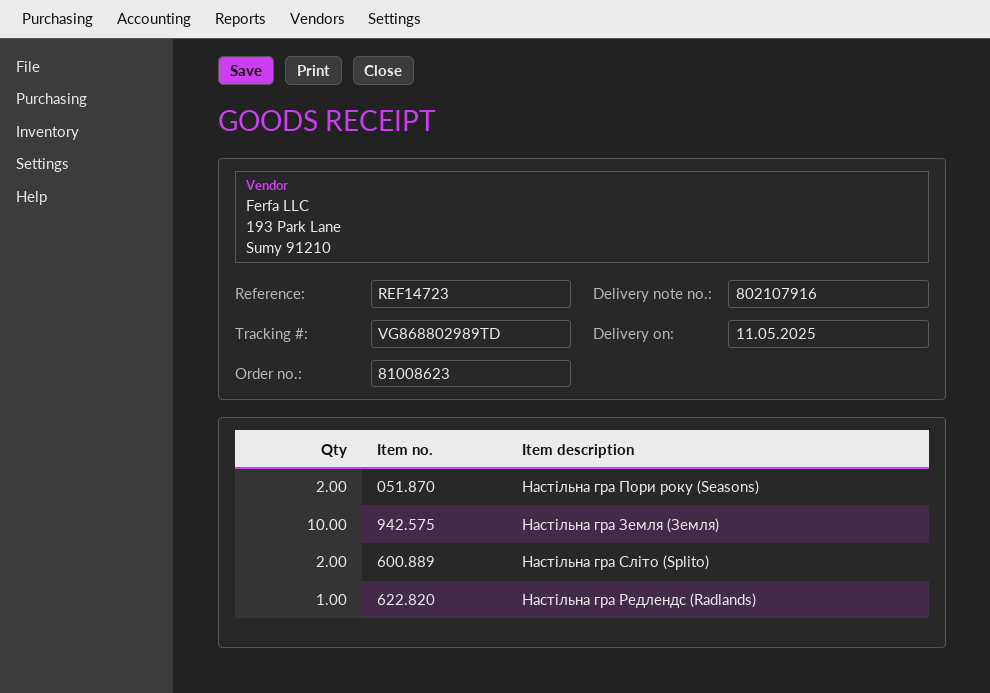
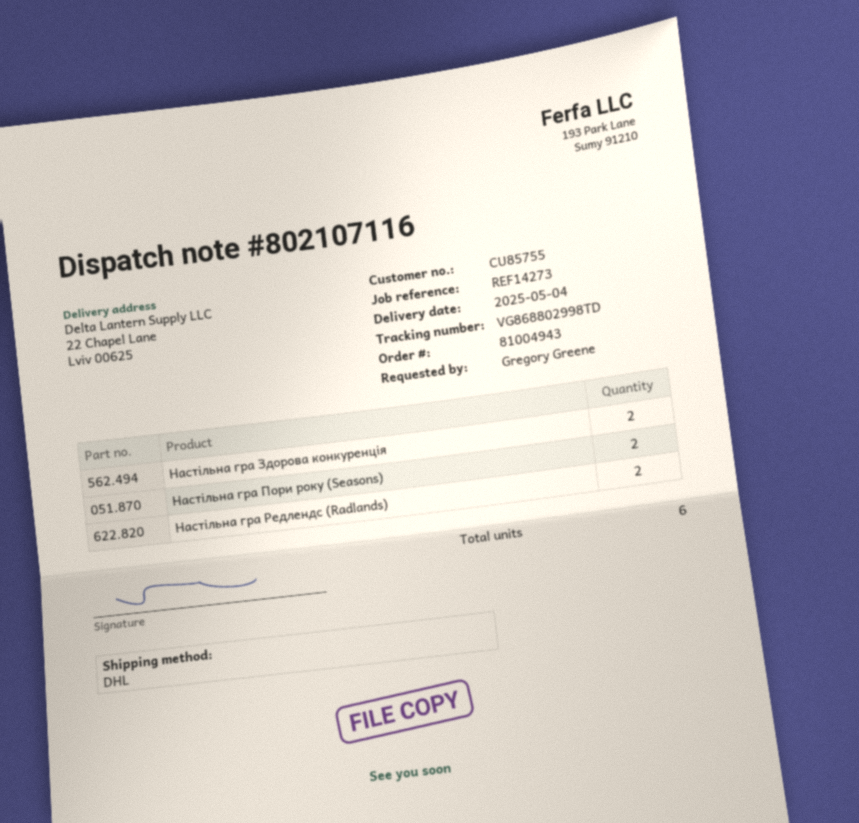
order number: 81008623 -> 81004943
delivery note number: 802107916 -> 802107116
delivery date: 2025-05-11 -> 2025-05-04
reference: REF14723 -> REF14273
tracking number: VG868802989TD -> VG868802998TD
Настільна гра Земля (Земля): 10 -> none
Настільна гра Сліто (Splito): 2 -> none
Настільна гра Редлендс (Radlands): 1 -> 2
Настільна гра Здорова конкуренція: none -> 2

